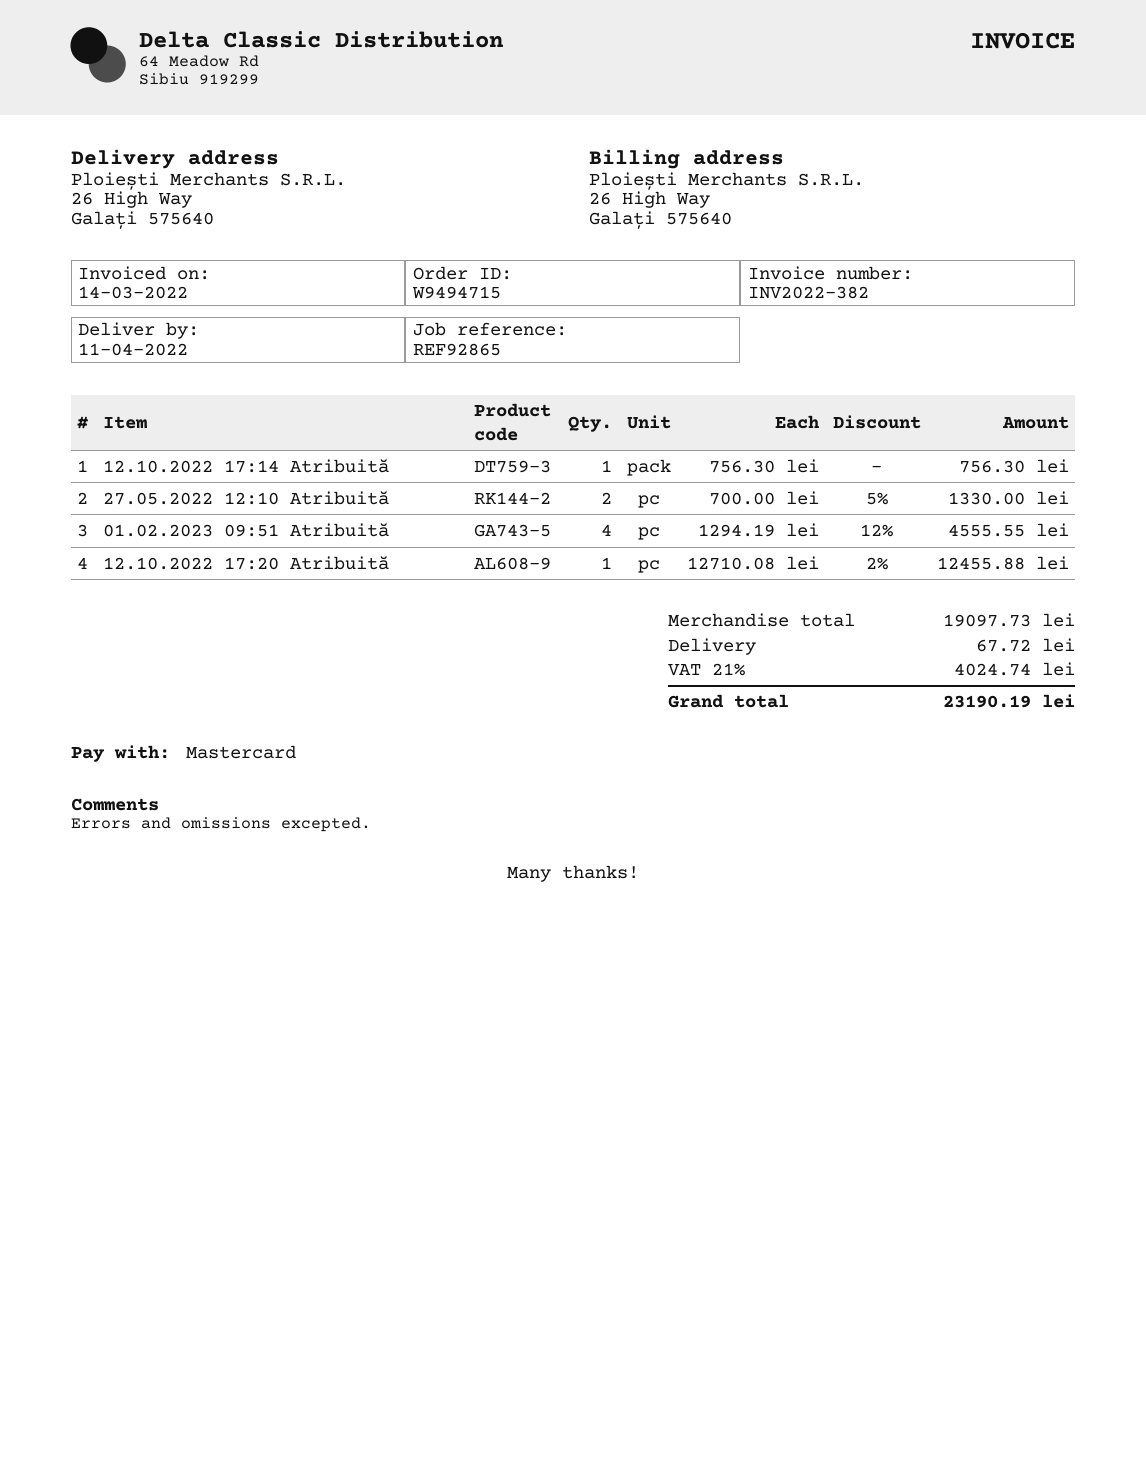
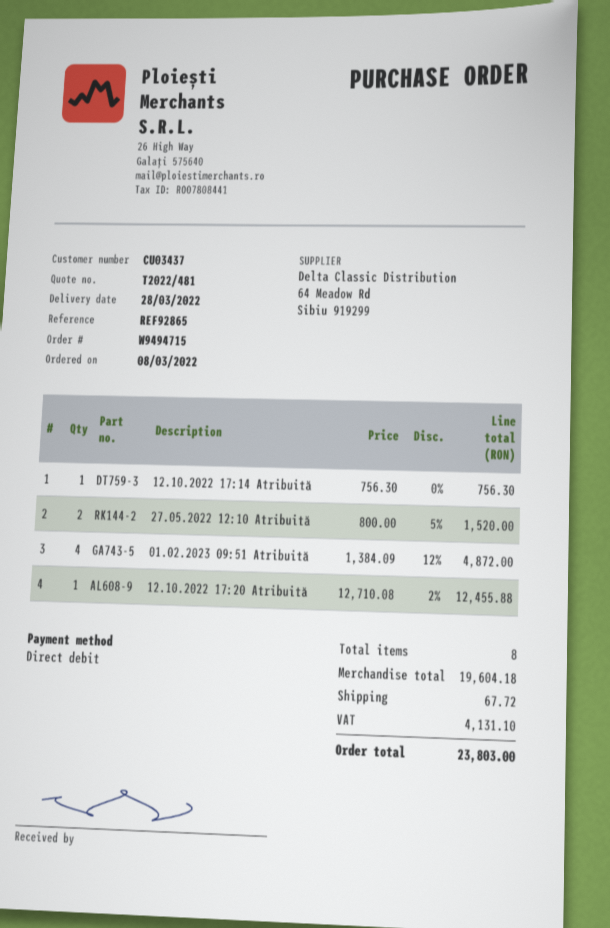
delivery date: 2022-04-11 -> 2022-03-28
payment method: Mastercard -> direct debit
27.05.2022 12:10 Atribuită: 2 x 700.00 - 5% = 1330.00 -> 2 x 800.00 - 5% = 1520.00
01.02.2023 09:51 Atribuită: 4 x 1294.19 - 12% = 4555.55 -> 4 x 1384.09 - 12% = 4872.00
subtotal: 19097.73 -> 19604.18
tax: 4024.74 -> 4131.10
total: 23190.19 -> 23803.00

